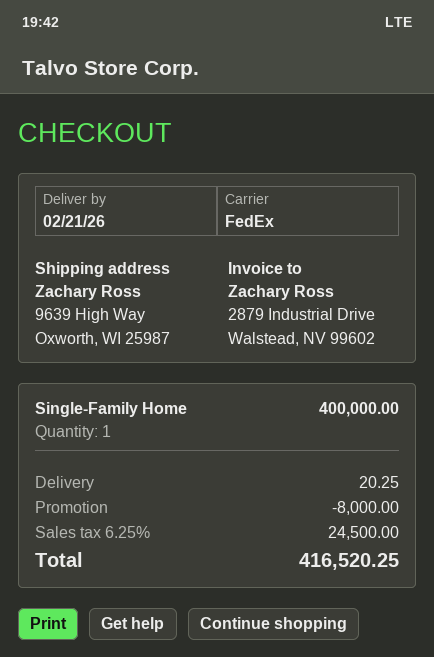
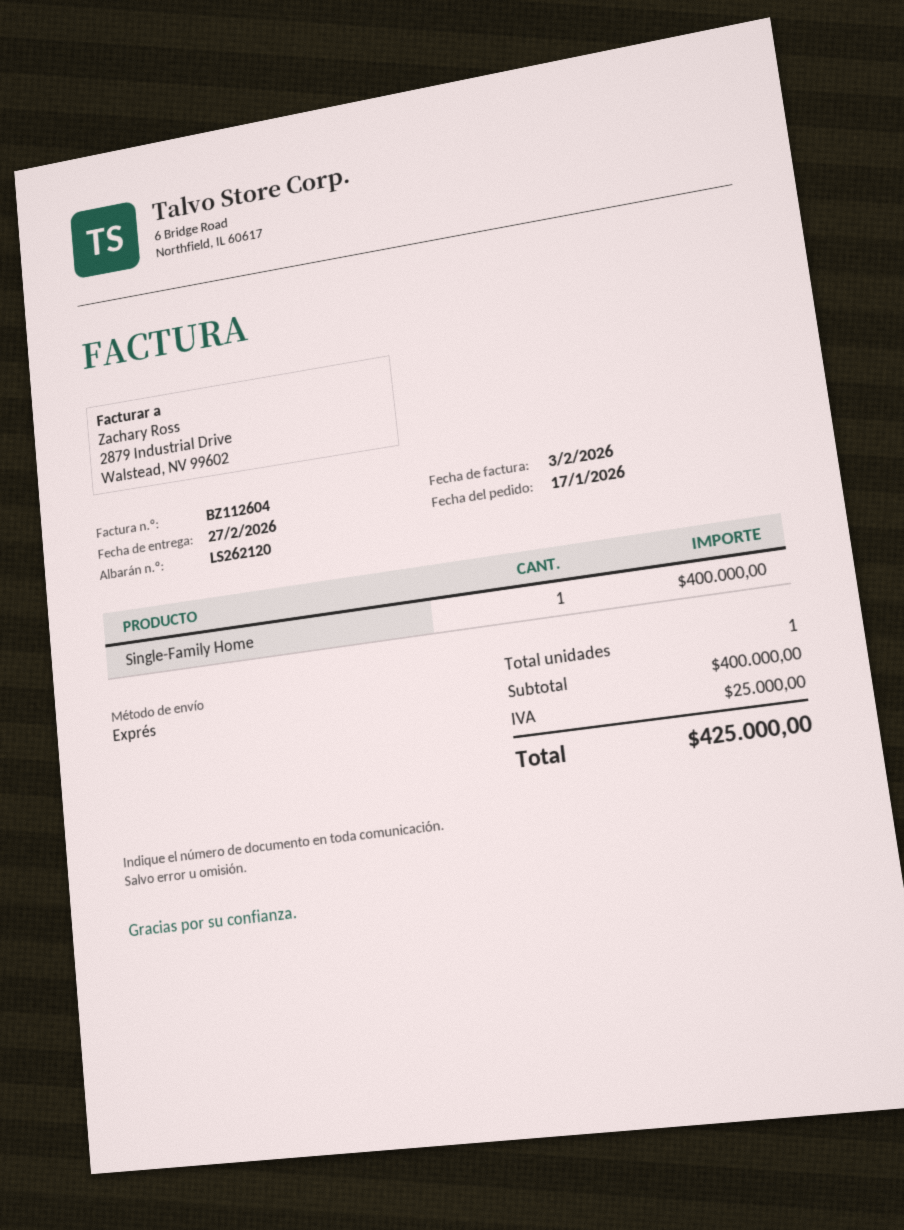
delivery date: 2026-02-21 -> 2026-02-27
shipping method: FedEx -> express
discount: 8000.00 -> none
shipping: 20.25 -> none
tax: 24500.00 -> 25000.00
total: 416520.25 -> 425000.00

